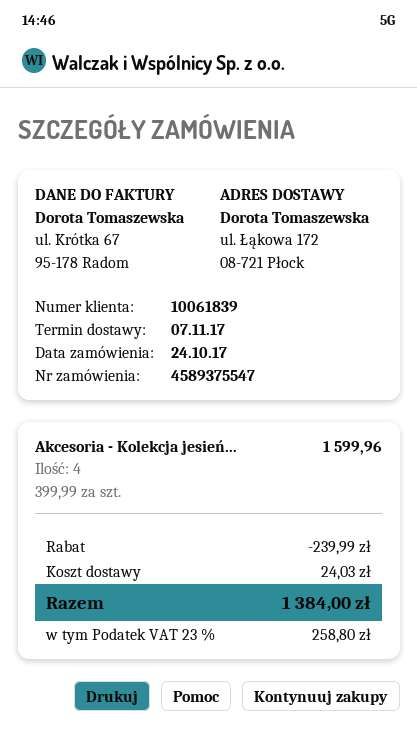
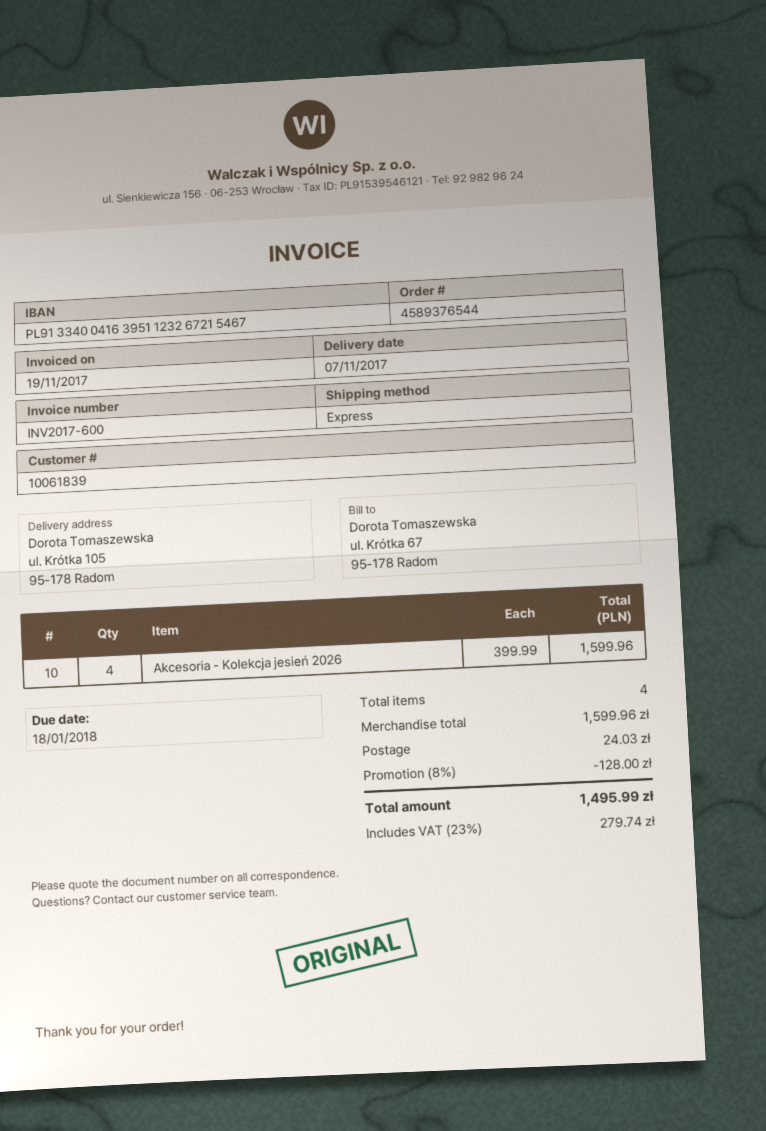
order number: 4589375547 -> 4589376544
ship to: ul. Łąkowa 172, 08-721 Płock -> ul. Krótka 105, 95-178 Radom
discount: 239.99 -> 128.00
tax: 23% = 258.80 -> 23% = 279.74
total: 1384.00 -> 1495.99

